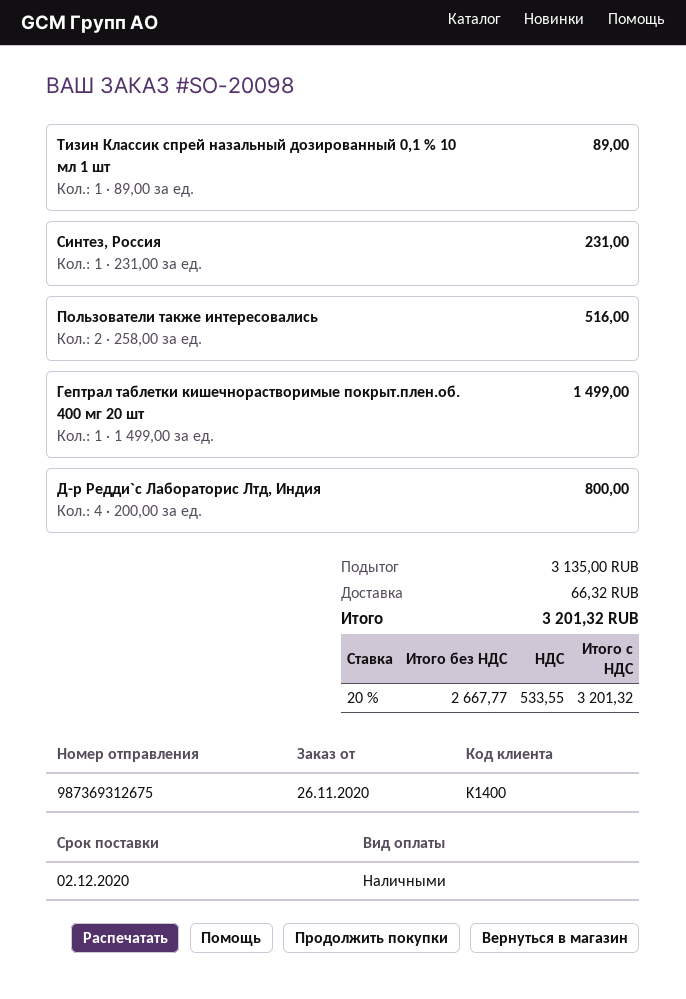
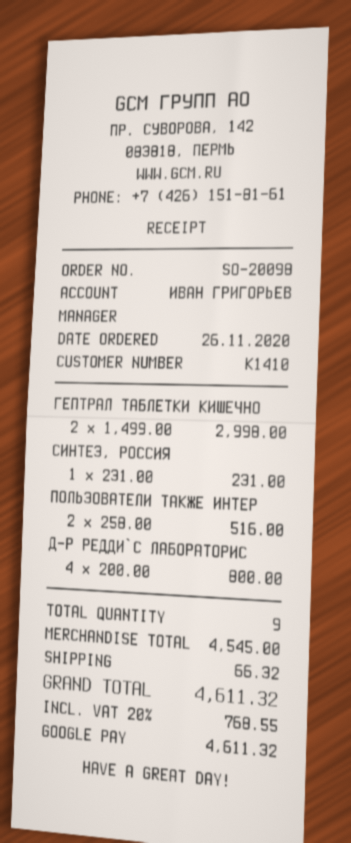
customer number: K1400 -> K1410
payment method: cash -> Google Pay
Тизин Классик спрей назальный дозированный 0,1 % 10 мл 1 шт: 1 x 89.00 = 89.00 -> none
Гептрал таблетки кишечнорастворимые покрыт.плен.об. 400 мг 20 шт: 1 x 1499.00 = 1499.00 -> 2 x 1499.00 = 2998.00
subtotal: 3135.00 -> 4545.00
tax: 20% = 533.55 -> 20% = 768.55
total: 3201.32 -> 4611.32

